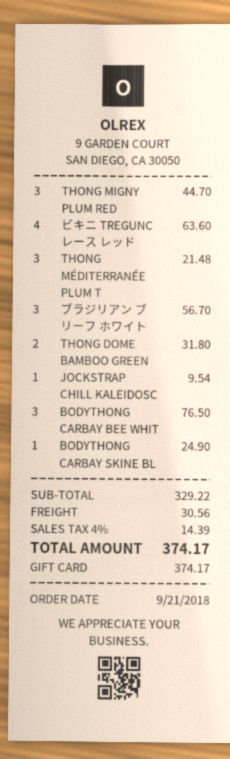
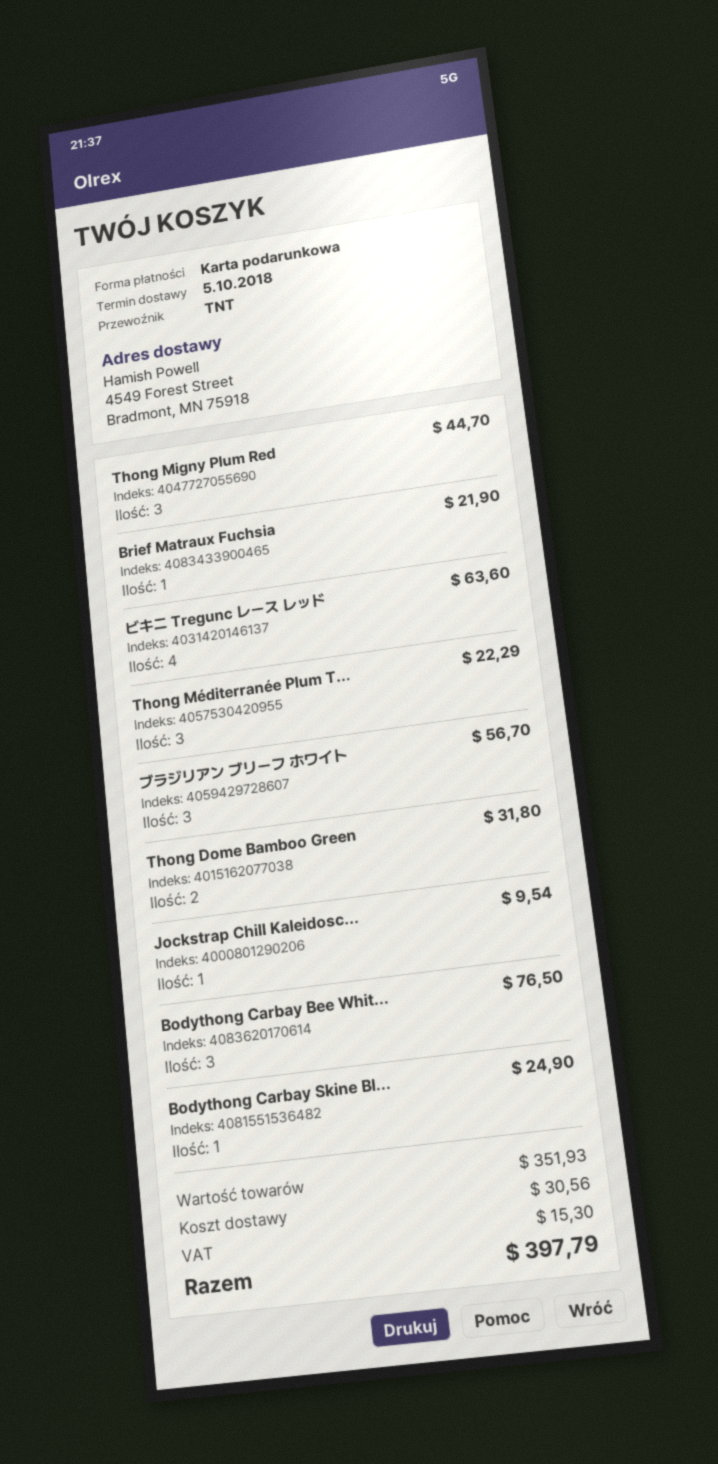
THONG MÉDITERRANÉE PLUM T: 3 for 21.48 -> 3 for 22.29
Brief Matraux Fuchsia: none -> 1 for 21.90
subtotal: 329.22 -> 351.93
tax: 14.39 -> 15.30
total: 374.17 -> 397.79

